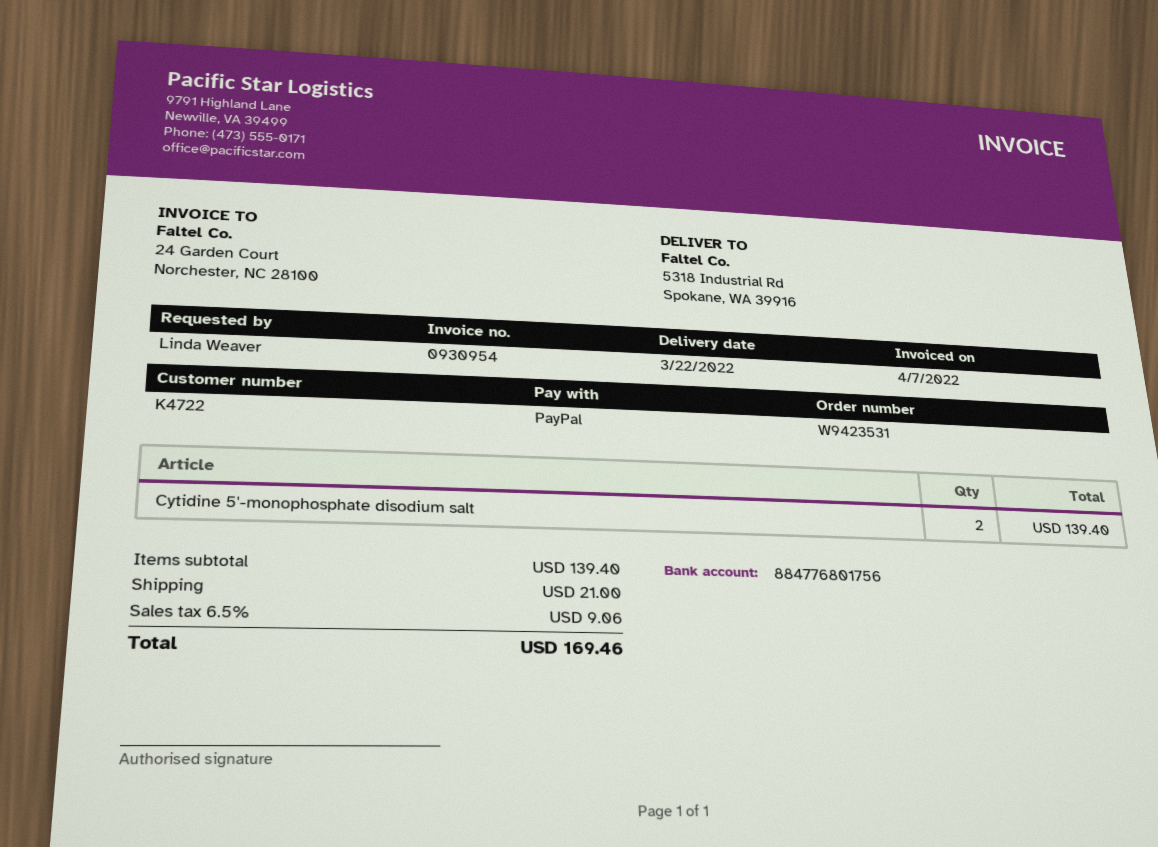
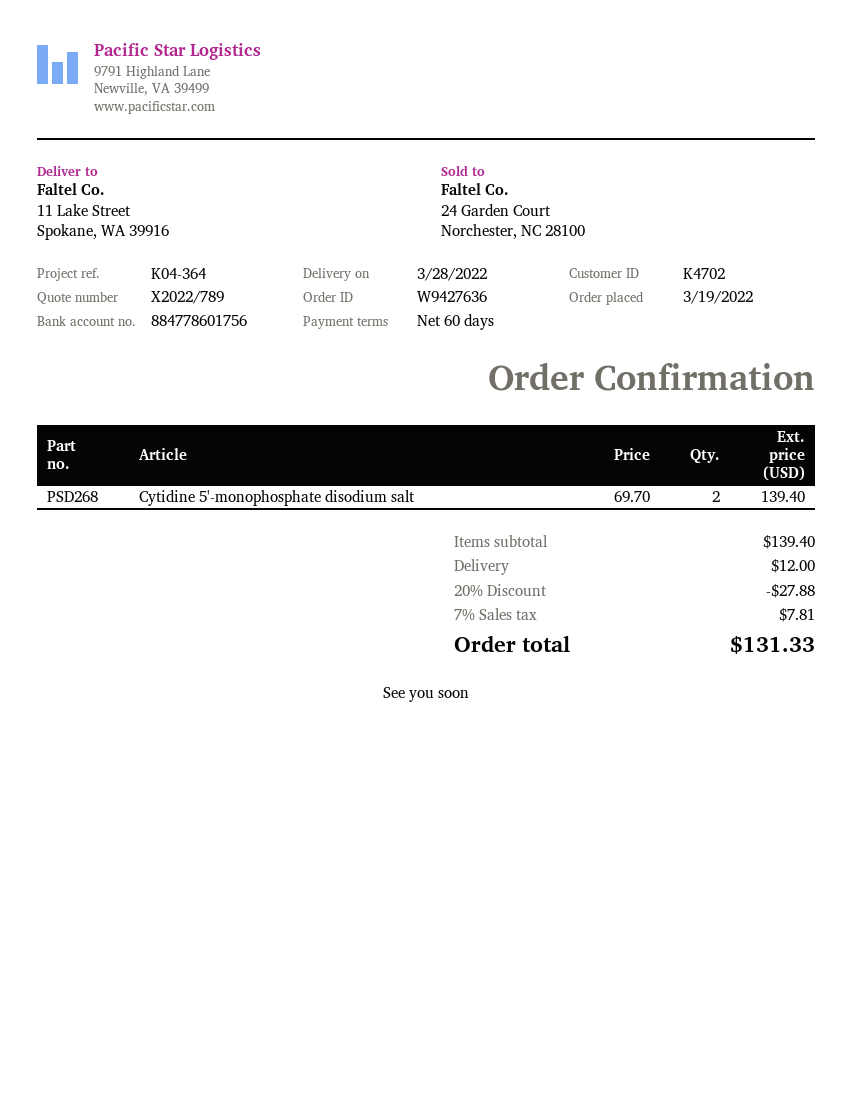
order number: W9423531 -> W9427636
delivery date: 2022-03-22 -> 2022-03-28
customer number: K4722 -> K4702
bank account: 884776801756 -> 884778601756
ship to: 5318 Industrial Rd, Spokane, WA 39916 -> 11 Lake Street, Spokane, WA 39916
discount: none -> 20% = 27.88
shipping: 21.00 -> 12.00
tax: 6.5% = 9.06 -> 7% = 7.81
total: 169.46 -> 131.33

